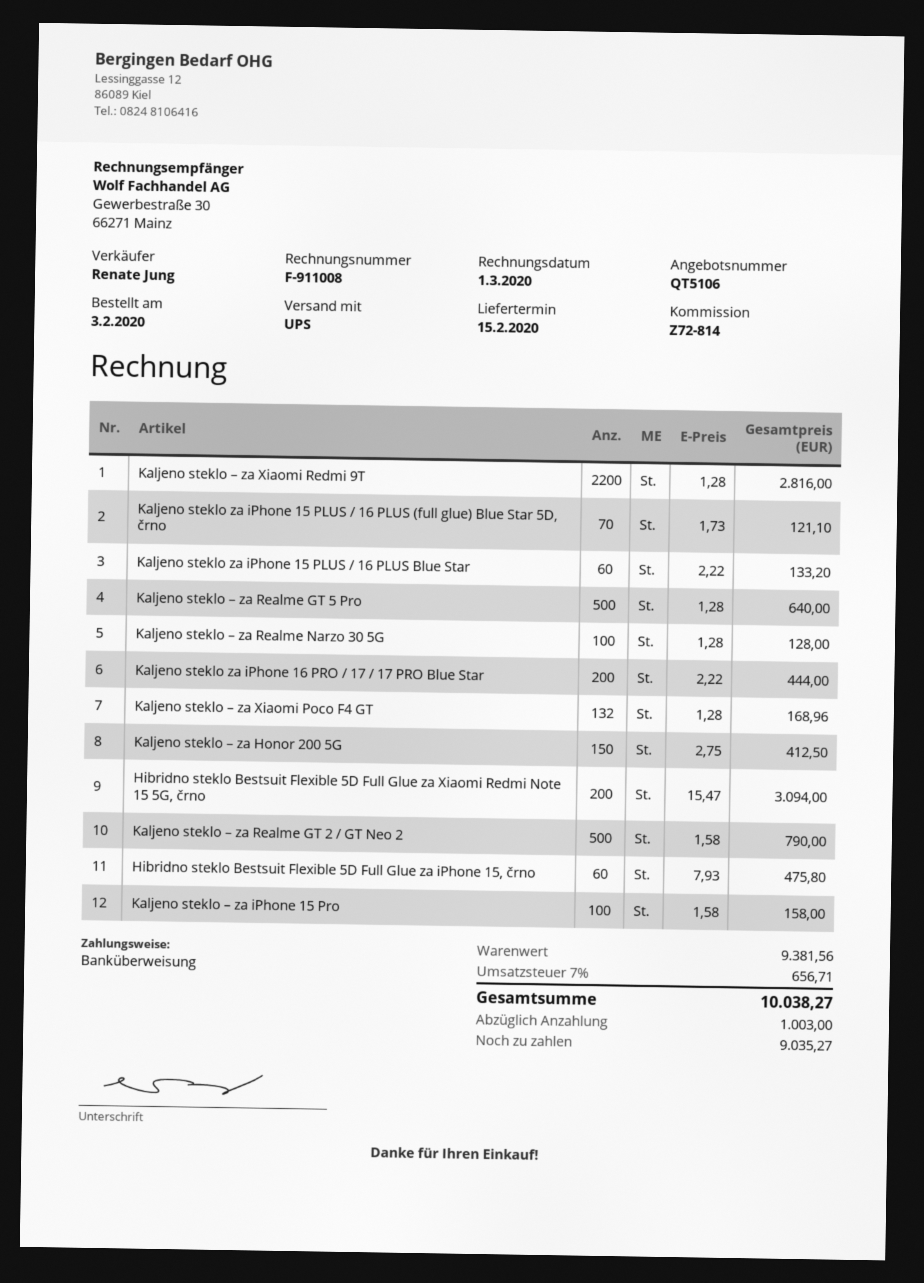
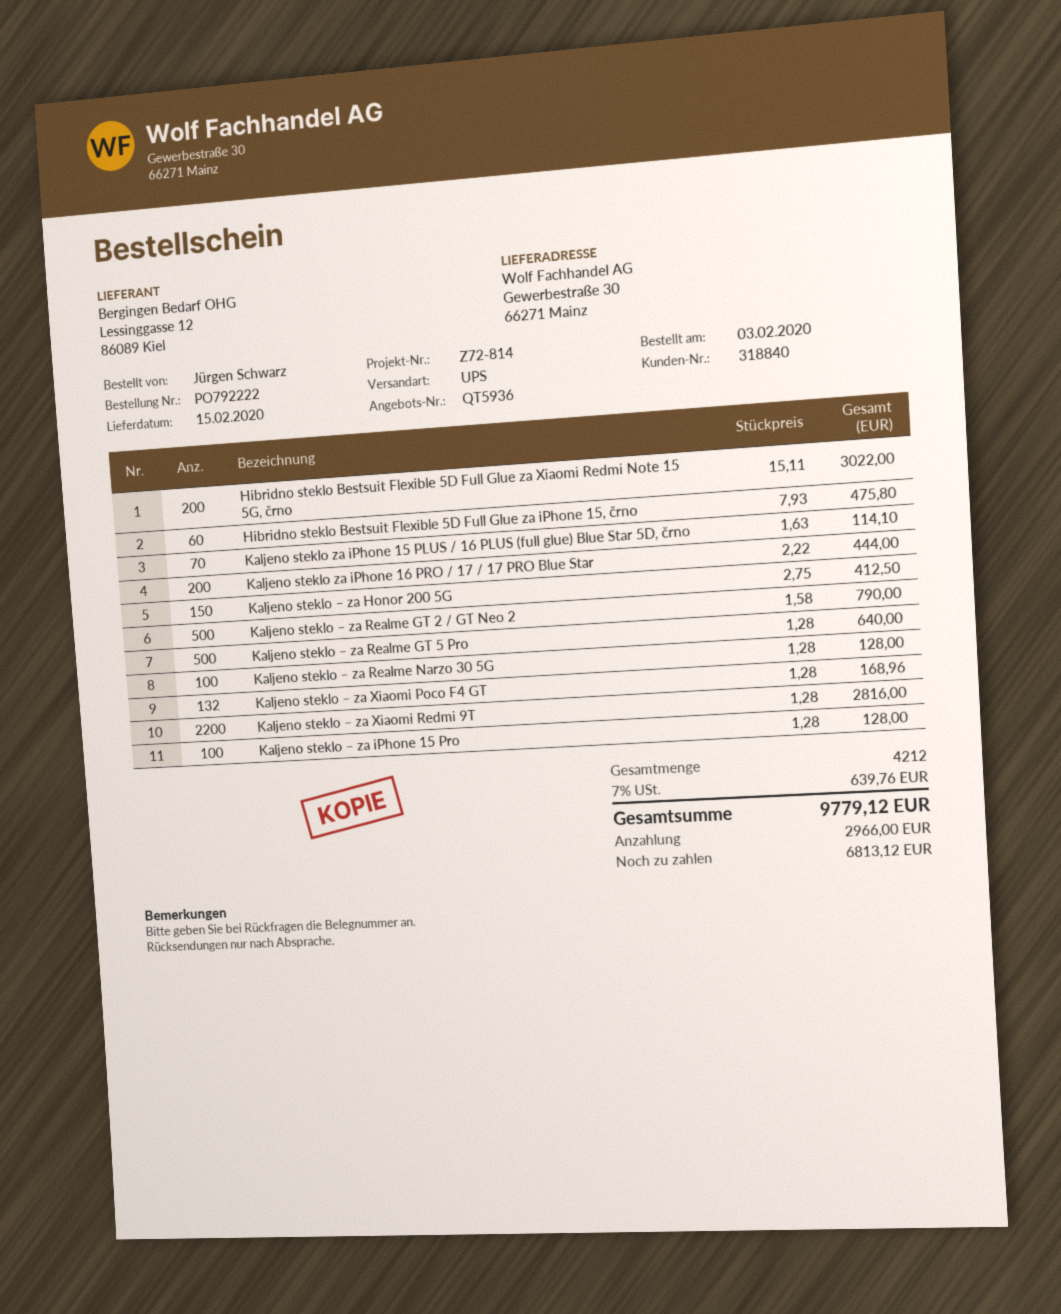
quote number: QT5106 -> QT5936
Kaljeno steklo za iPhone 15 PLUS / 16 PLUS (full glue) Blue Star 5D, črno: 70 x 1.73 = 121.10 -> 70 x 1.63 = 114.10
Kaljeno steklo za iPhone 15 PLUS / 16 PLUS Blue Star: 60 x 2.22 = 133.20 -> none
Hibridno steklo Bestsuit Flexible 5D Full Glue za Xiaomi Redmi Note 15 5G, črno: 200 x 15.47 = 3094.00 -> 200 x 15.11 = 3022.00
Kaljeno steklo – za iPhone 15 Pro: 100 x 1.58 = 158.00 -> 100 x 1.28 = 128.00
tax: 7% = 656.71 -> 7% = 639.76
total: 10038.27 -> 9779.12
deposit: 1003.00 -> 2966.00
balance: 9035.27 -> 6813.12

